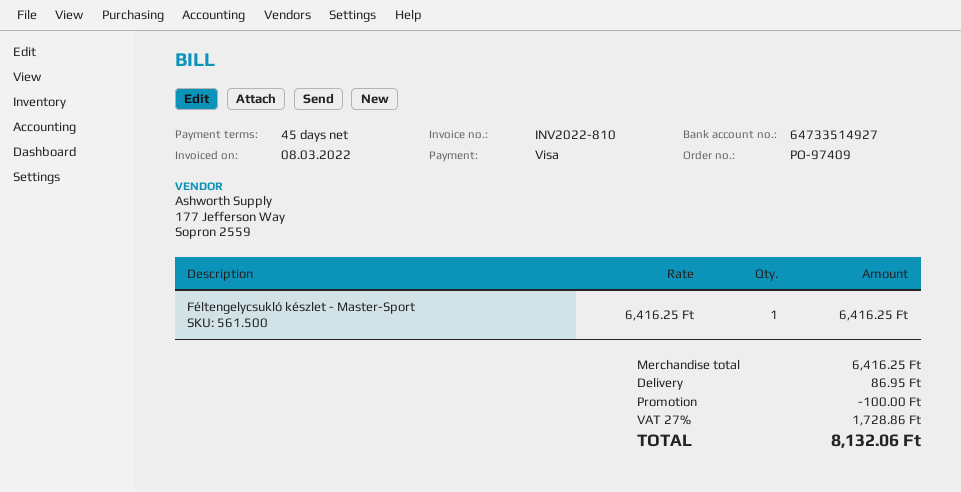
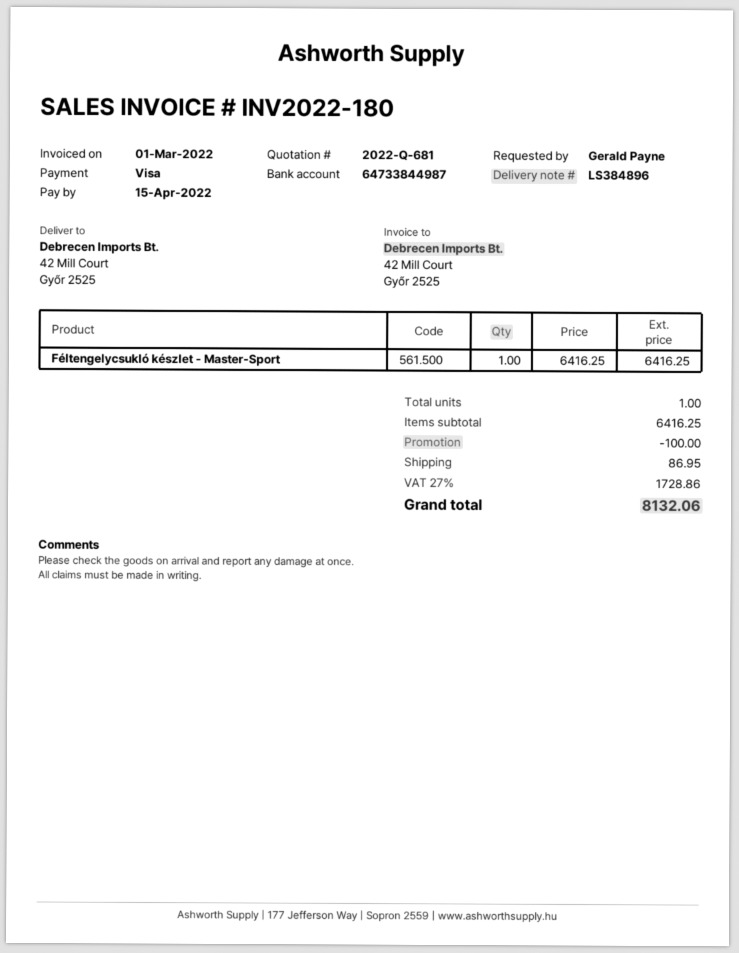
invoice number: INV2022-810 -> INV2022-180
invoice date: 2022-03-08 -> 2022-03-01
bank account: 64733514927 -> 64733844987

